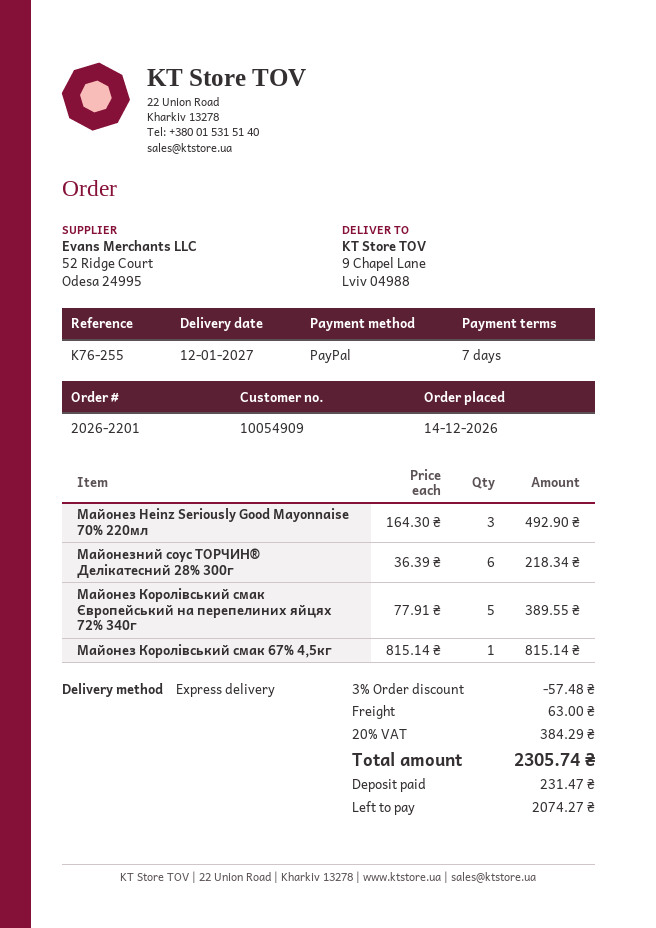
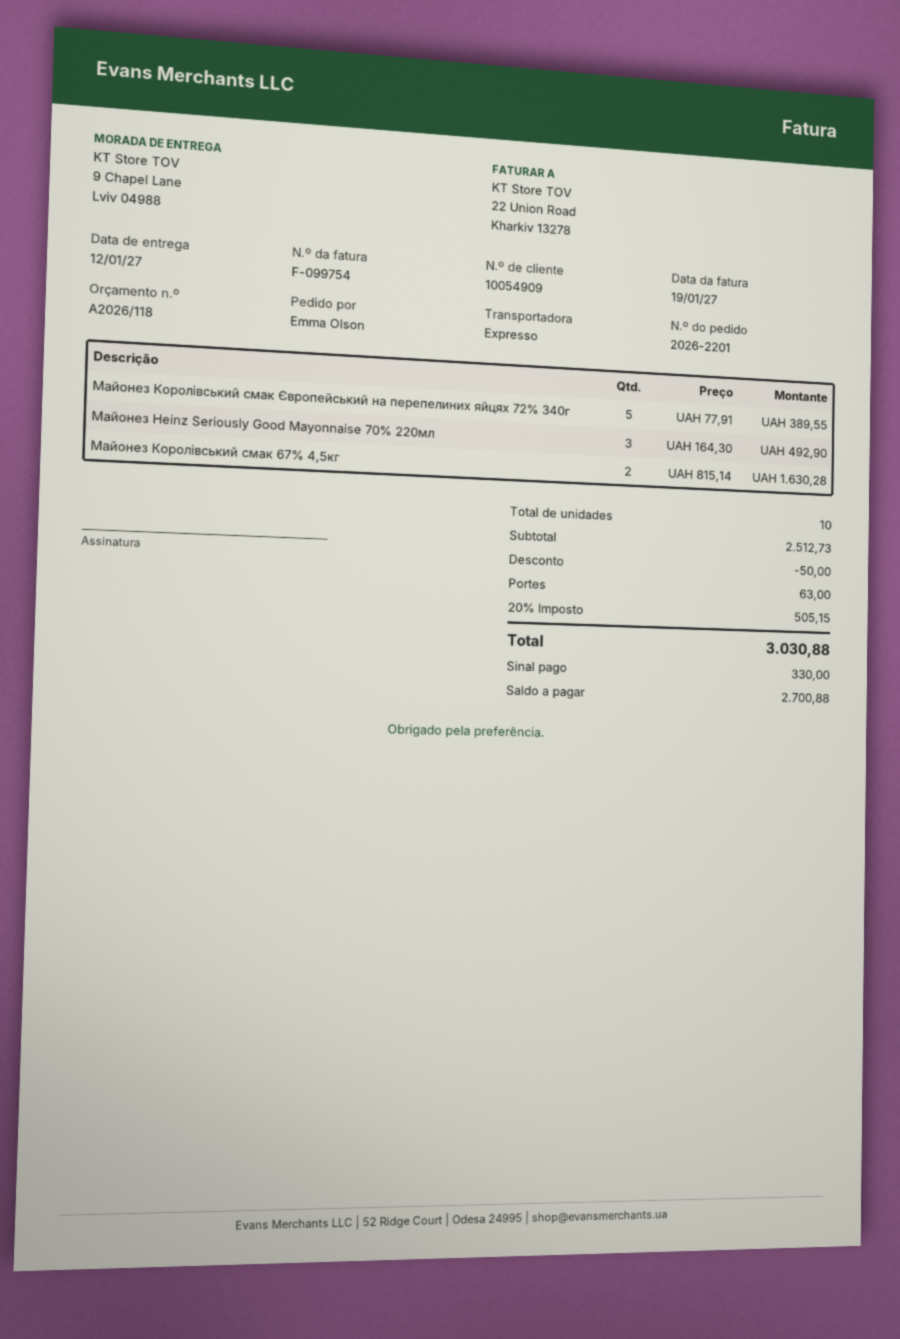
Майонезний соус ТОРЧИН® Делікатесний 28% 300г: 6 x 36.39 = 218.34 -> none
Майонез Королівський смак 67% 4,5кг: 1 x 815.14 = 815.14 -> 2 x 815.14 = 1630.28
discount: 57.48 -> 50.00
tax: 20% = 384.29 -> 20% = 505.15
total: 2305.74 -> 3030.88
deposit: 231.47 -> 330.00
balance: 2074.27 -> 2700.88

